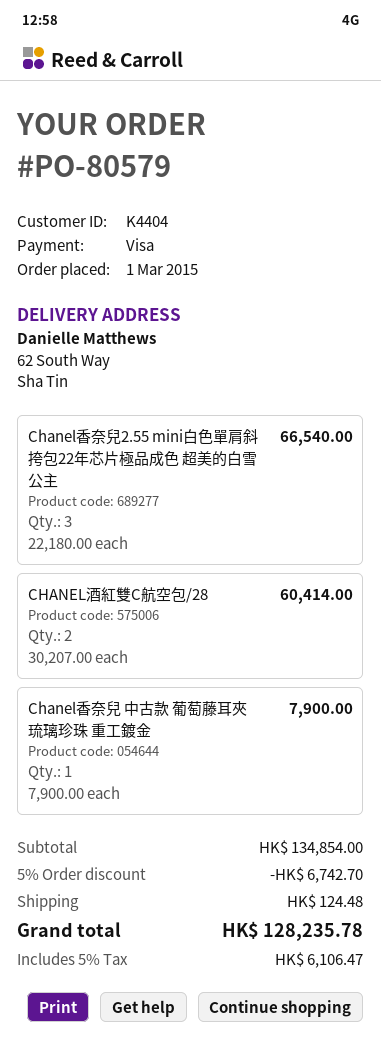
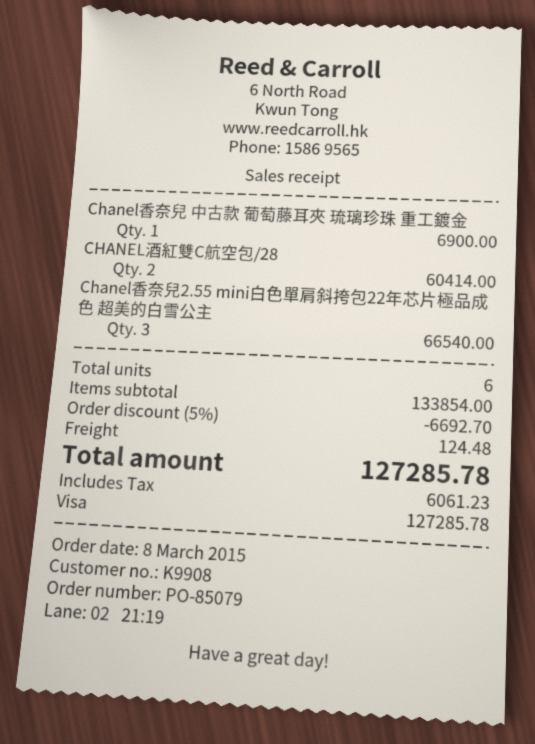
order number: PO-80579 -> PO-85079
order date: 2015-03-01 -> 2015-03-08
customer number: K4404 -> K9908
Chanel香奈兒 中古款 葡萄藤耳夾 琉璃珍珠 重工鍍金: 1 for 7900.00 -> 1 for 6900.00
subtotal: 134854.00 -> 133854.00
discount: 5% = 6742.70 -> 5% = 6692.70
tax: 6106.47 -> 6061.23
total: 128235.78 -> 127285.78

